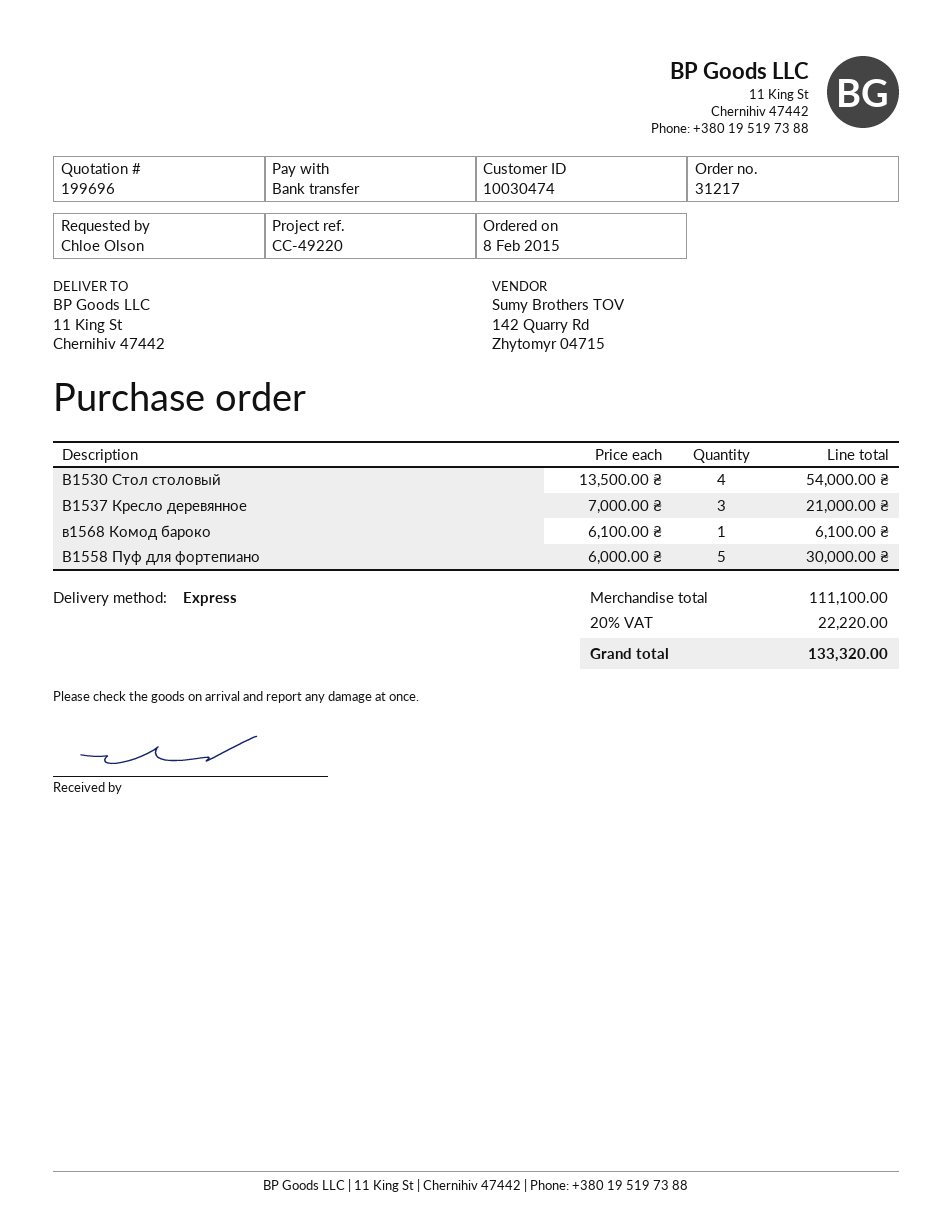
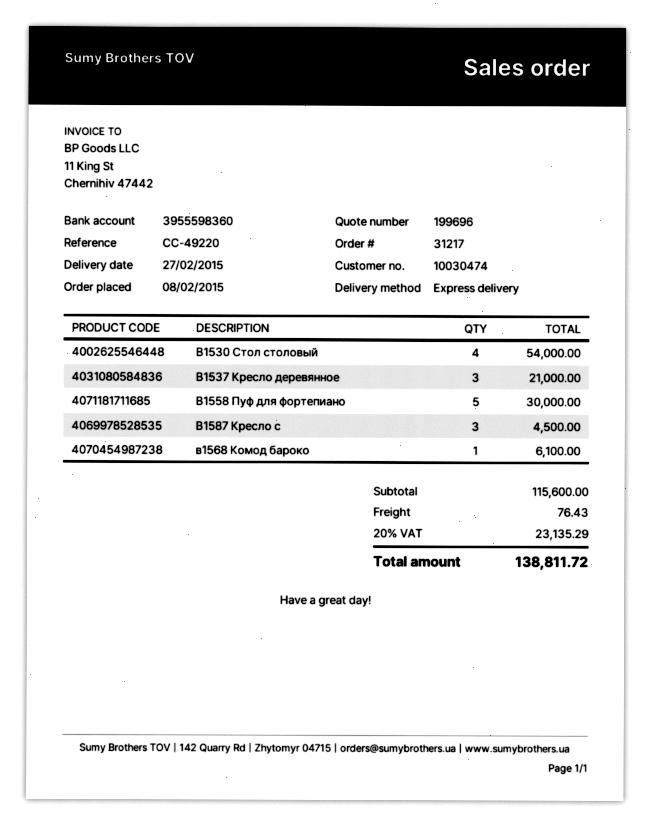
В1587 Кресло с: none -> 3 for 4500.00
subtotal: 111100.00 -> 115600.00
shipping: none -> 76.43
tax: 20% = 22220.00 -> 20% = 23135.29
total: 133320.00 -> 138811.72

